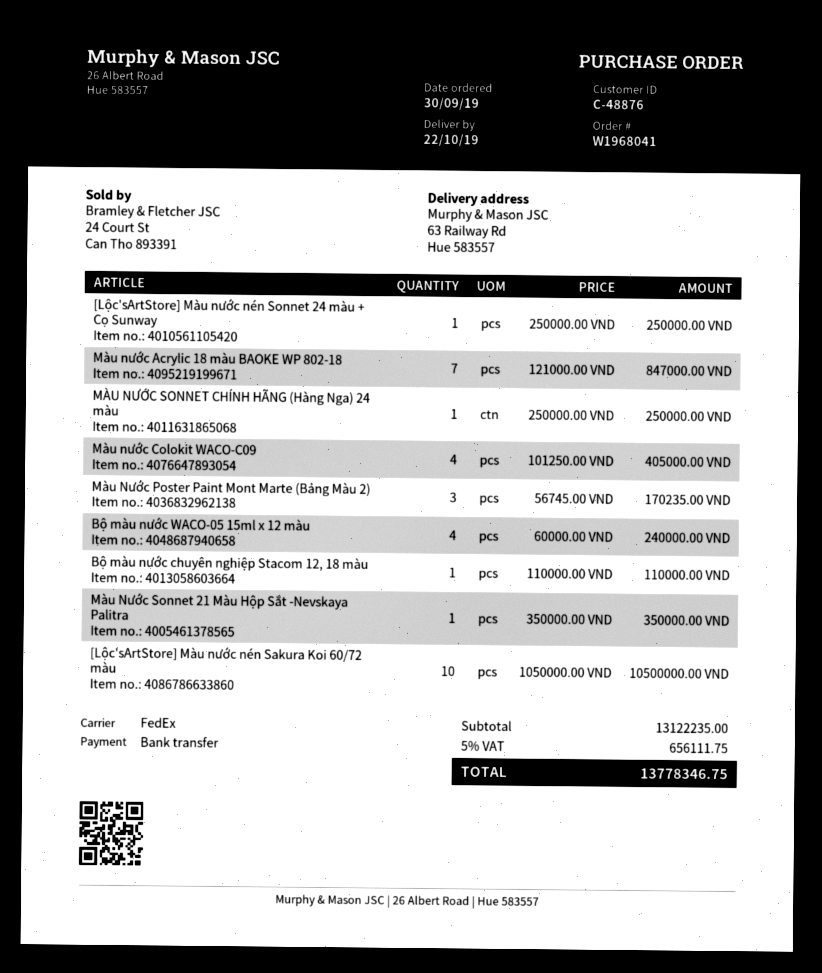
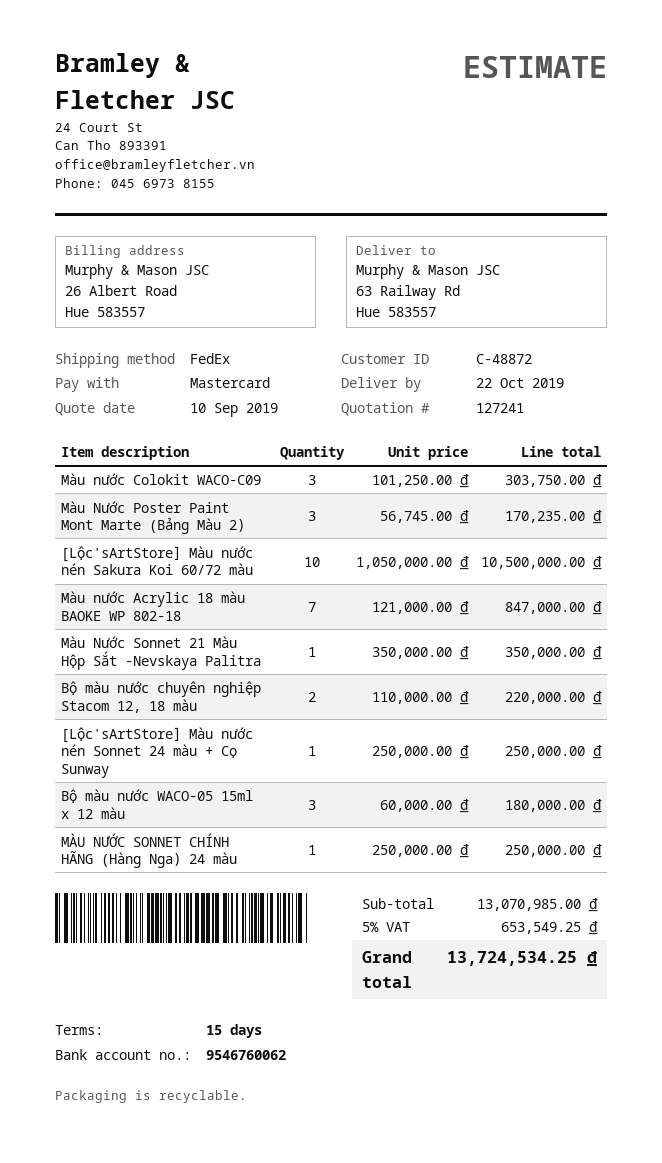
customer number: C-48876 -> C-48872
payment method: bank transfer -> Mastercard
Màu nước Colokit WACO-C09: 4 x 101250.00 = 405000.00 -> 3 x 101250.00 = 303750.00
Bộ màu nước WACO-05 15ml x 12 màu: 4 x 60000.00 = 240000.00 -> 3 x 60000.00 = 180000.00
Bộ màu nước chuyên nghiệp Stacom 12, 18 màu: 1 x 110000.00 = 110000.00 -> 2 x 110000.00 = 220000.00
subtotal: 13122235.00 -> 13070985.00
tax: 5% = 656111.75 -> 5% = 653549.25
total: 13778346.75 -> 13724534.25

